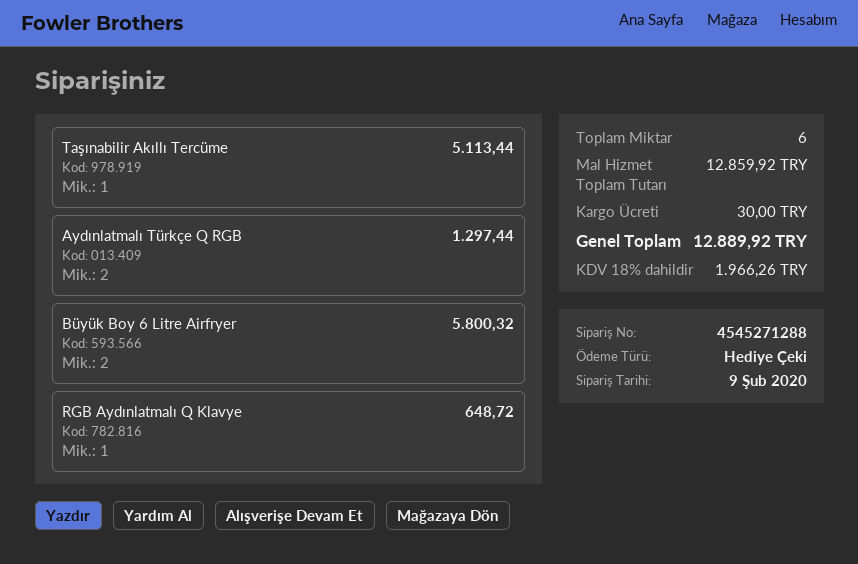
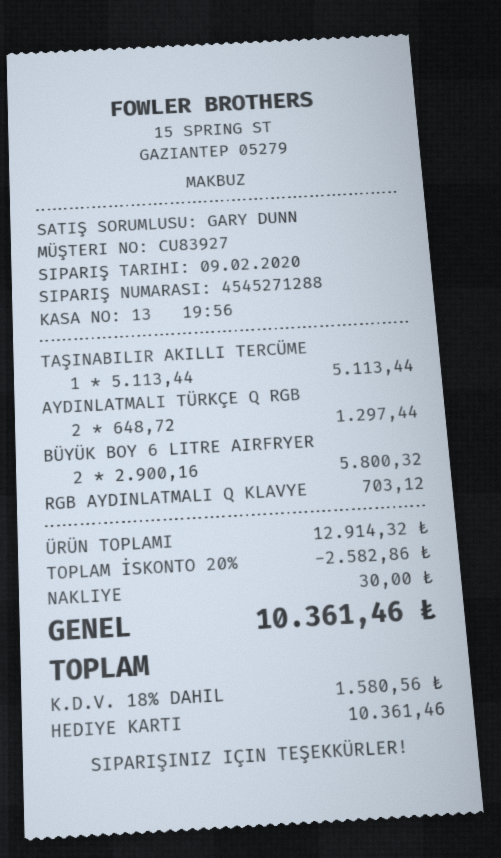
RGB Aydınlatmalı Q Klavye: 1 for 648.72 -> 1 for 703.12
subtotal: 12859.92 -> 12914.32
discount: none -> 20% = 2582.86
tax: 18% = 1966.26 -> 18% = 1580.56
total: 12889.92 -> 10361.46

